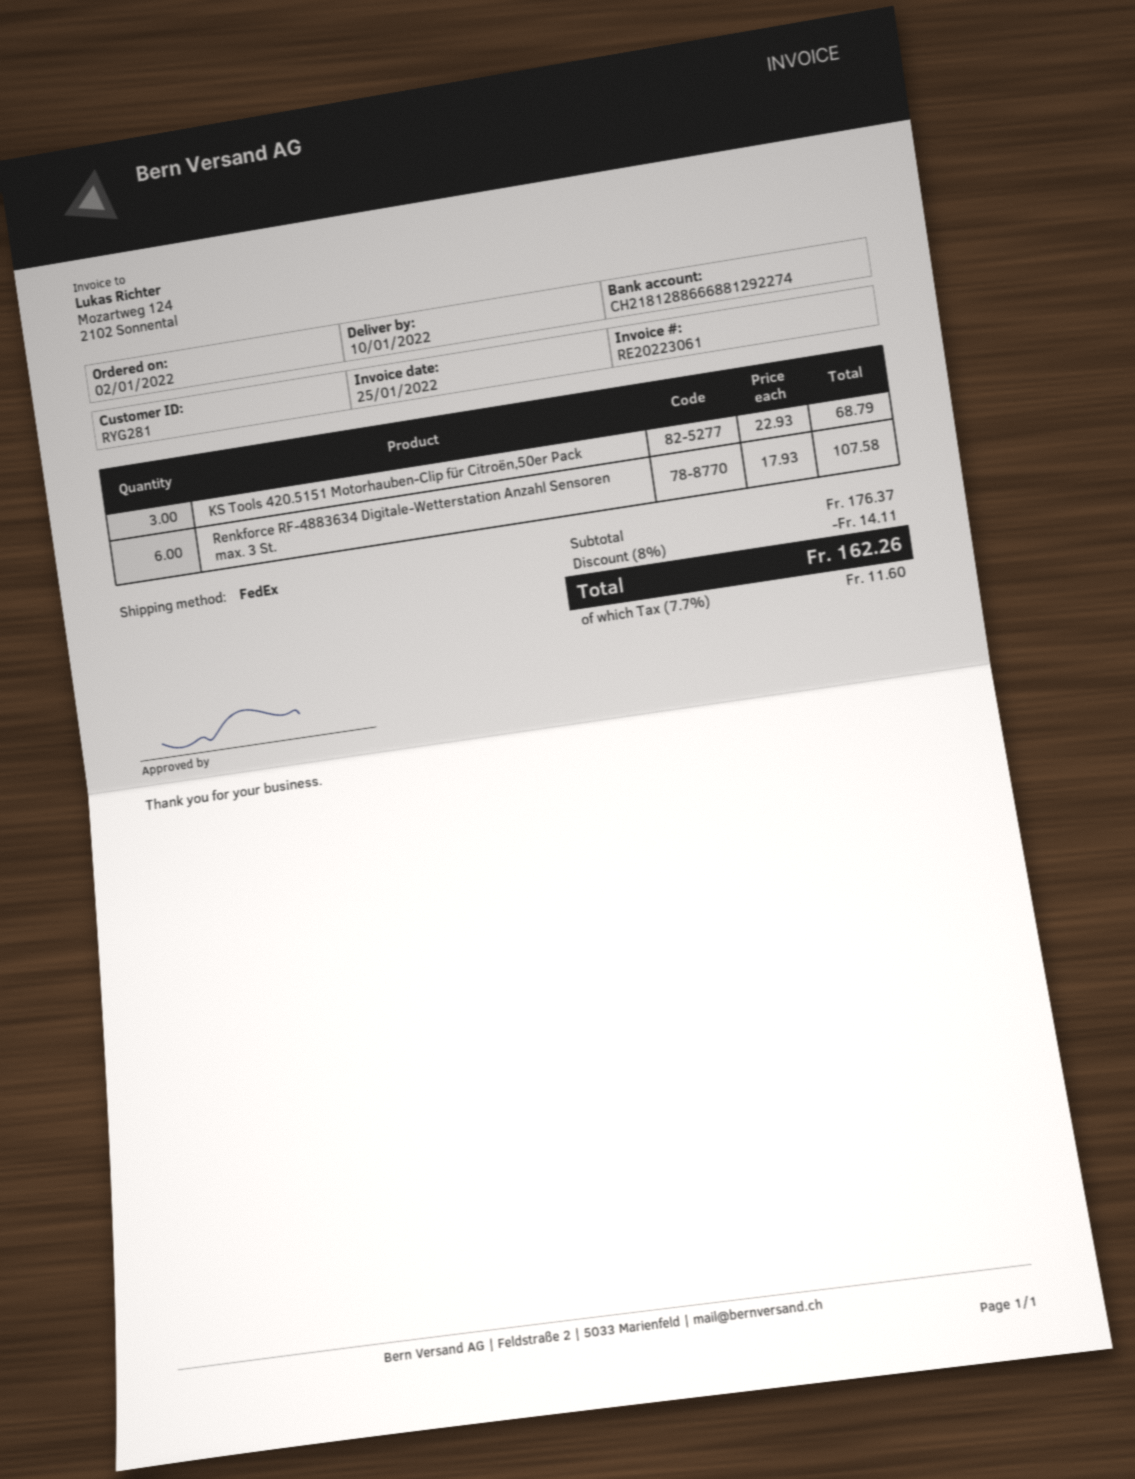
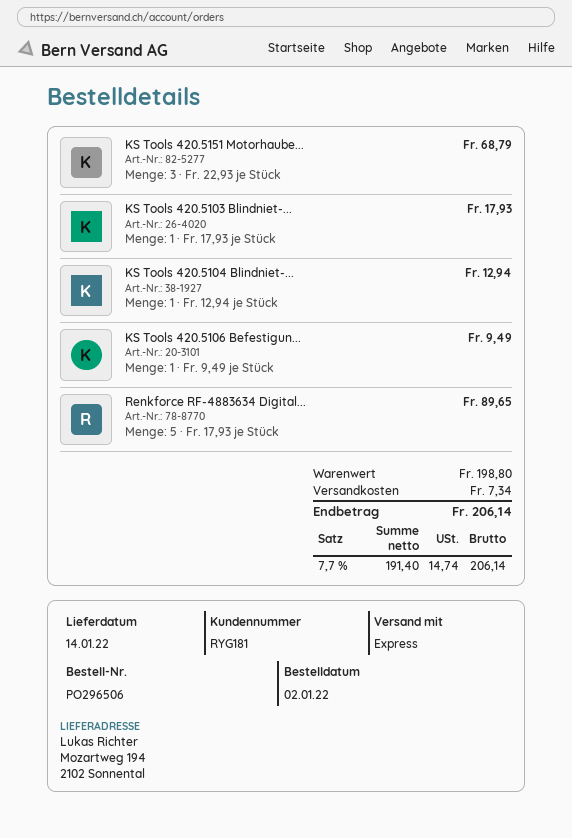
delivery date: 2022-01-10 -> 2022-01-14
customer number: RYG281 -> RYG181
shipping method: FedEx -> express
Renkforce RF-4883634 Digitale-Wetterstation Anzahl Sensoren max. 3 St.: 6 x 17.93 = 107.58 -> 5 x 17.93 = 89.65
KS Tools 420.5103 Blindniet-...: none -> 1 x 17.93 = 17.93
KS Tools 420.5104 Blindniet-...: none -> 1 x 12.94 = 12.94
KS Tools 420.5106 Befestigun...: none -> 1 x 9.49 = 9.49
subtotal: 176.37 -> 198.80
discount: 8% = 14.11 -> none
shipping: none -> 7.34
tax: 7.7% = 11.60 -> 7.7% = 14.74
total: 162.26 -> 206.14

